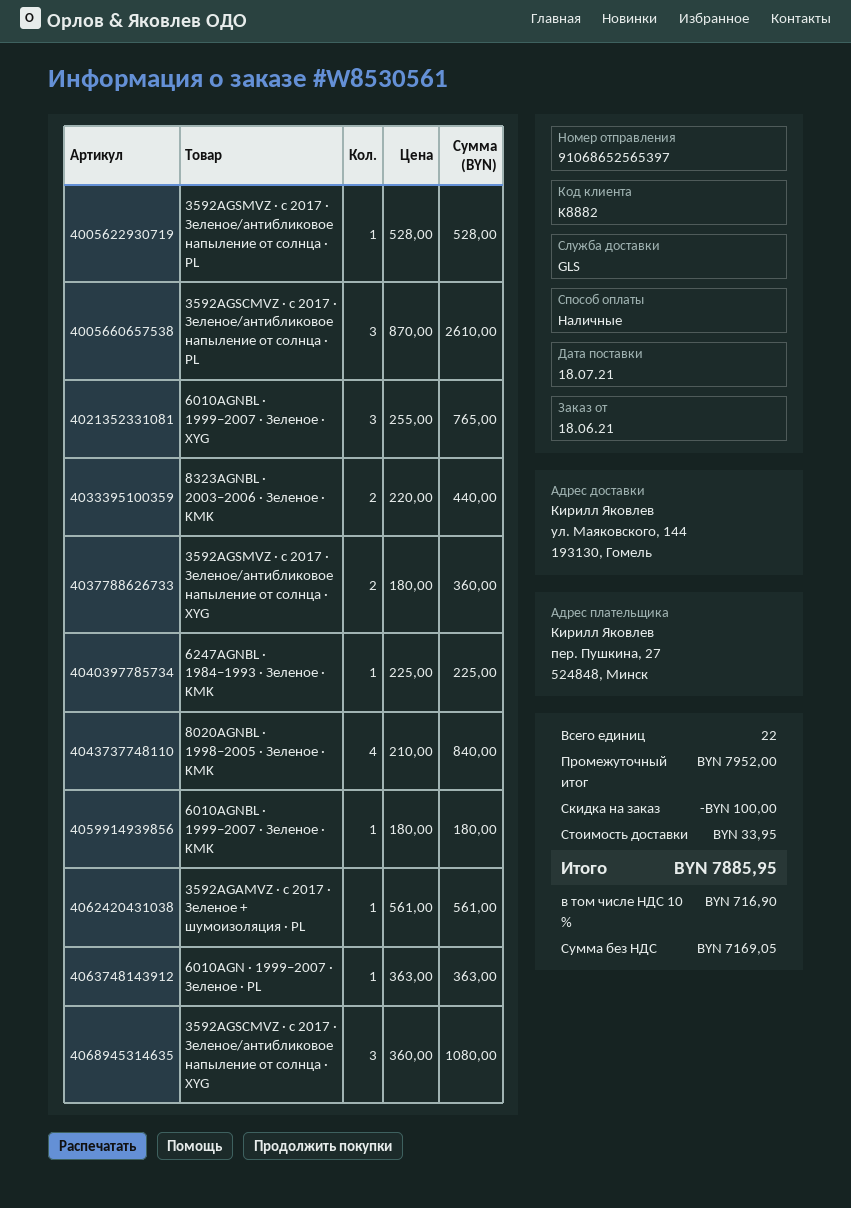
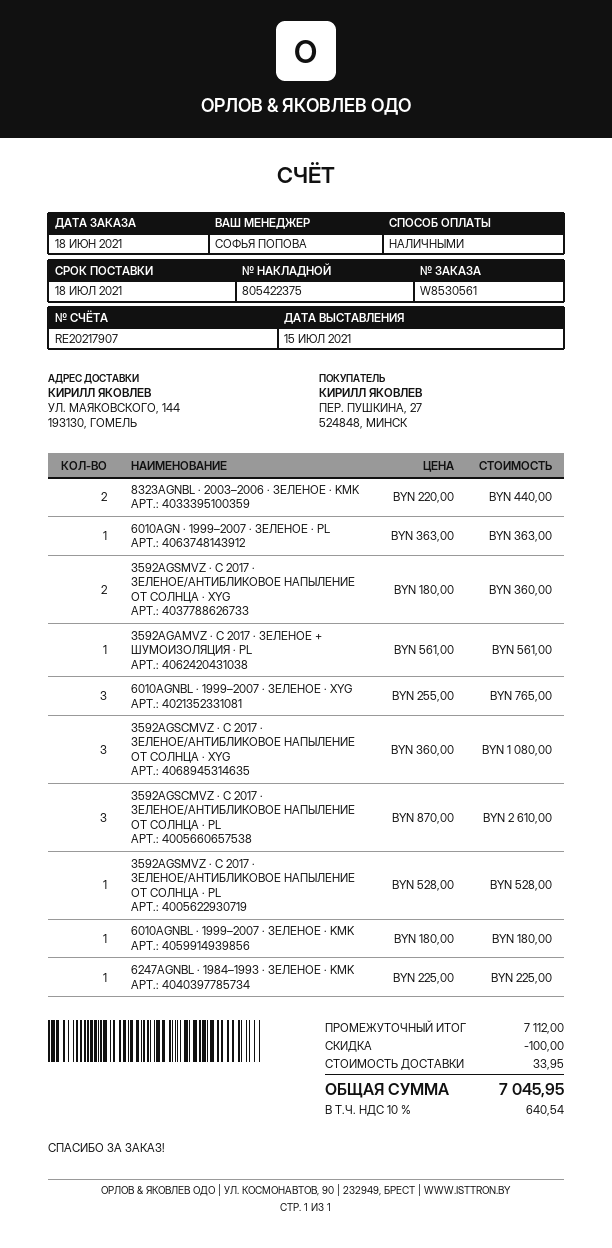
8020AGNBL · 1998–2005 · Зеленое · KMK: 4 x 210.00 = 840.00 -> none
subtotal: 7952.00 -> 7112.00
tax: 10% = 716.90 -> 10% = 640.54
total: 7885.95 -> 7045.95

